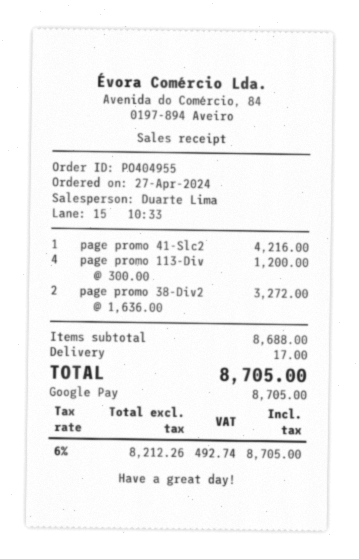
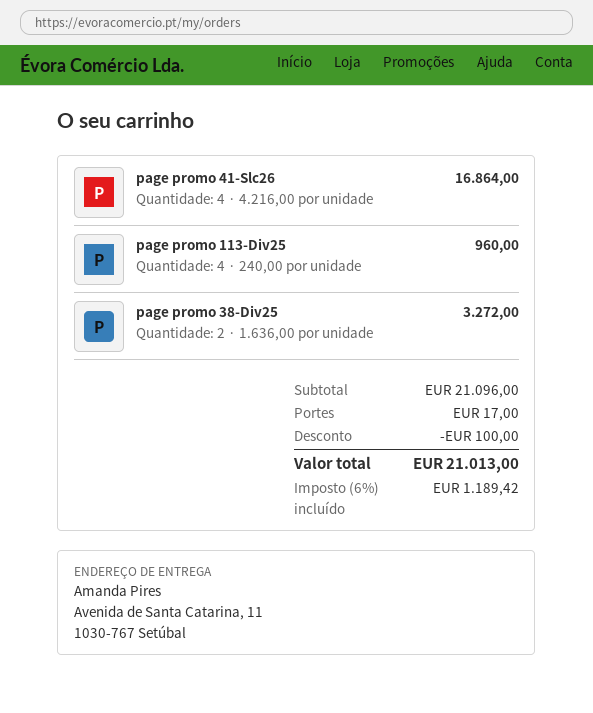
page promo 41-Slc2: 1 x 4216.00 = 4216.00 -> 4 x 4216.00 = 16864.00
page promo 113-Div: 4 x 300.00 = 1200.00 -> 4 x 240.00 = 960.00
subtotal: 8688.00 -> 21096.00
discount: none -> 100.00
tax: 6% = 492.74 -> 6% = 1189.42
total: 8705.00 -> 21013.00

